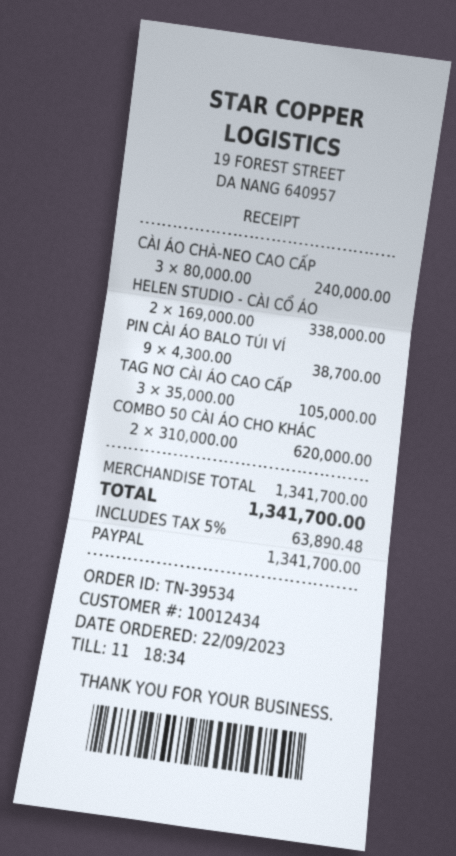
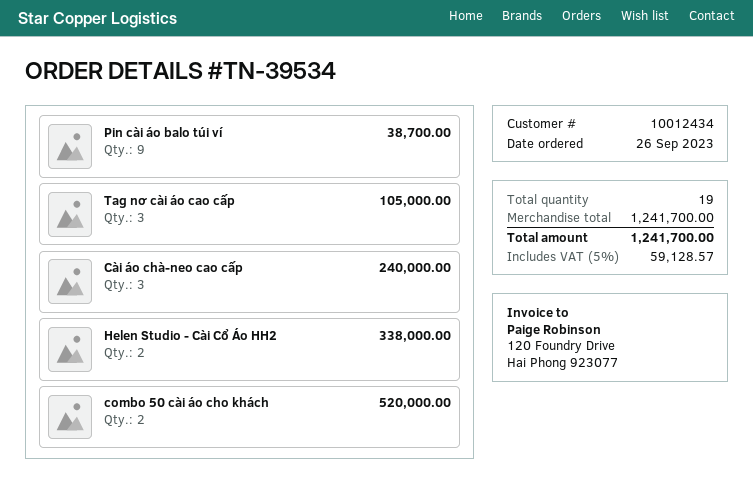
order date: 2023-09-22 -> 2023-09-26
COMBO 50 CÀI ÁO CHO KHÁC: 2 for 620000.00 -> 2 for 520000.00
subtotal: 1341700.00 -> 1241700.00
tax: 5% = 63890.48 -> 5% = 59128.57
total: 1341700.00 -> 1241700.00

